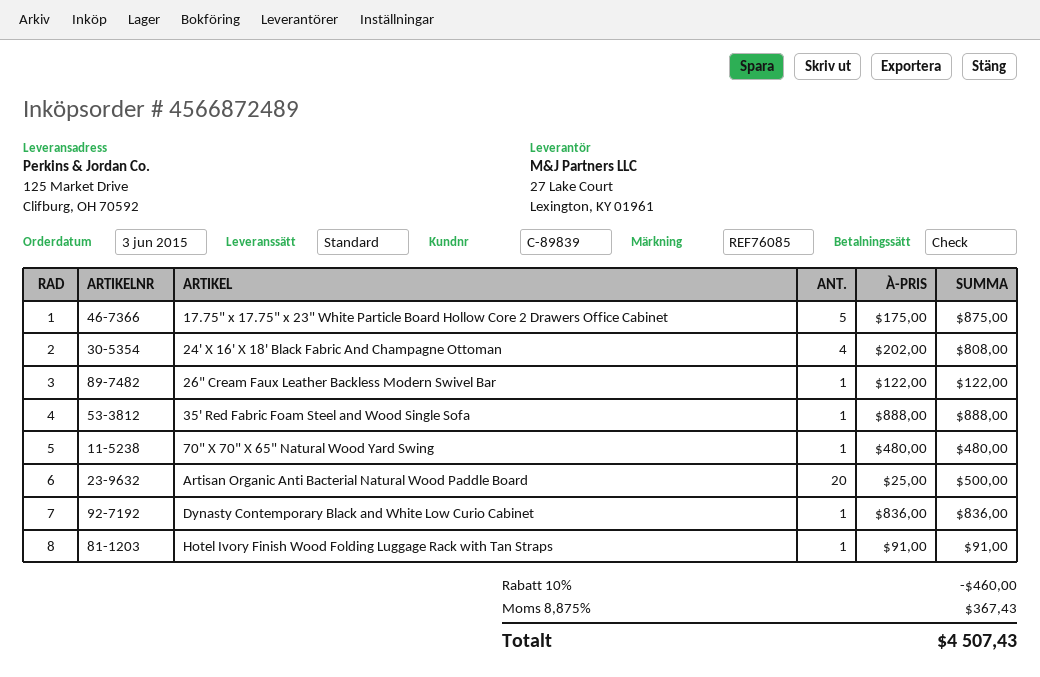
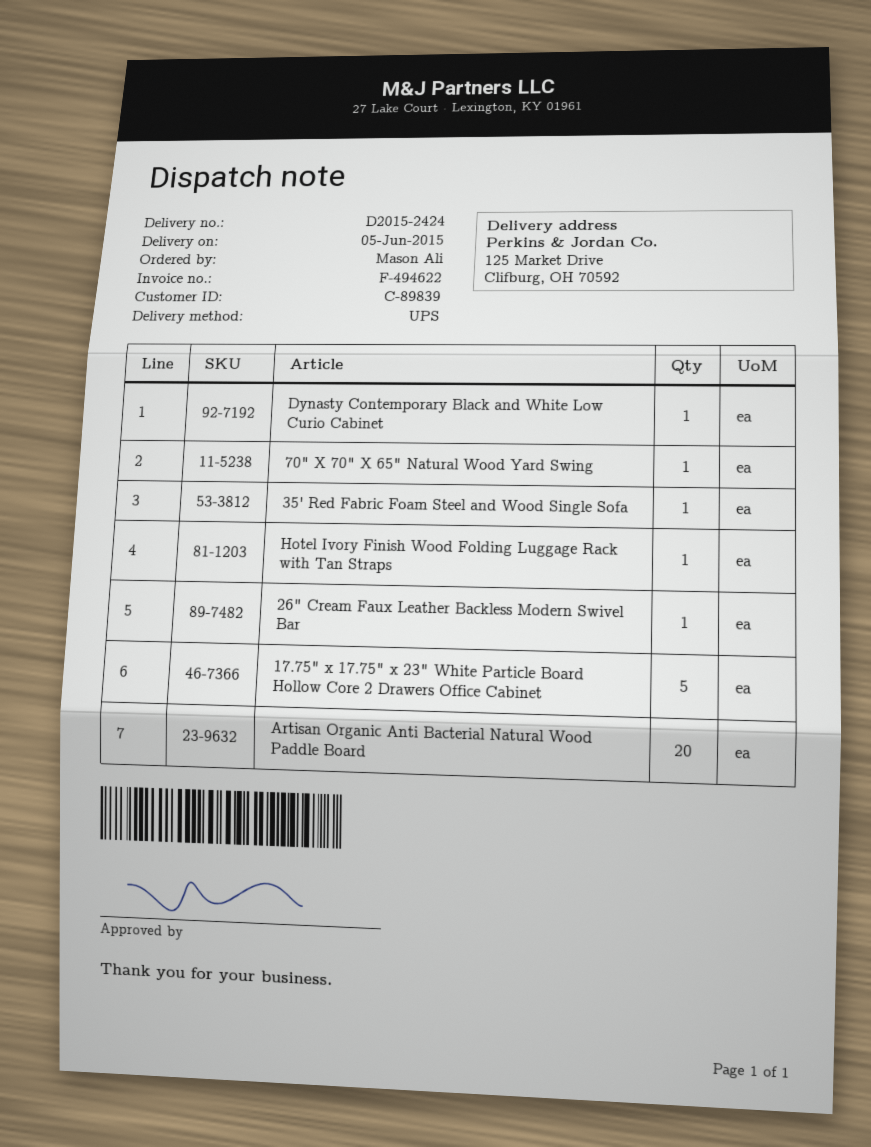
shipping method: standard -> UPS
24' X 16' X 18' Black Fabric And Champagne Ottoman: 4 -> none

